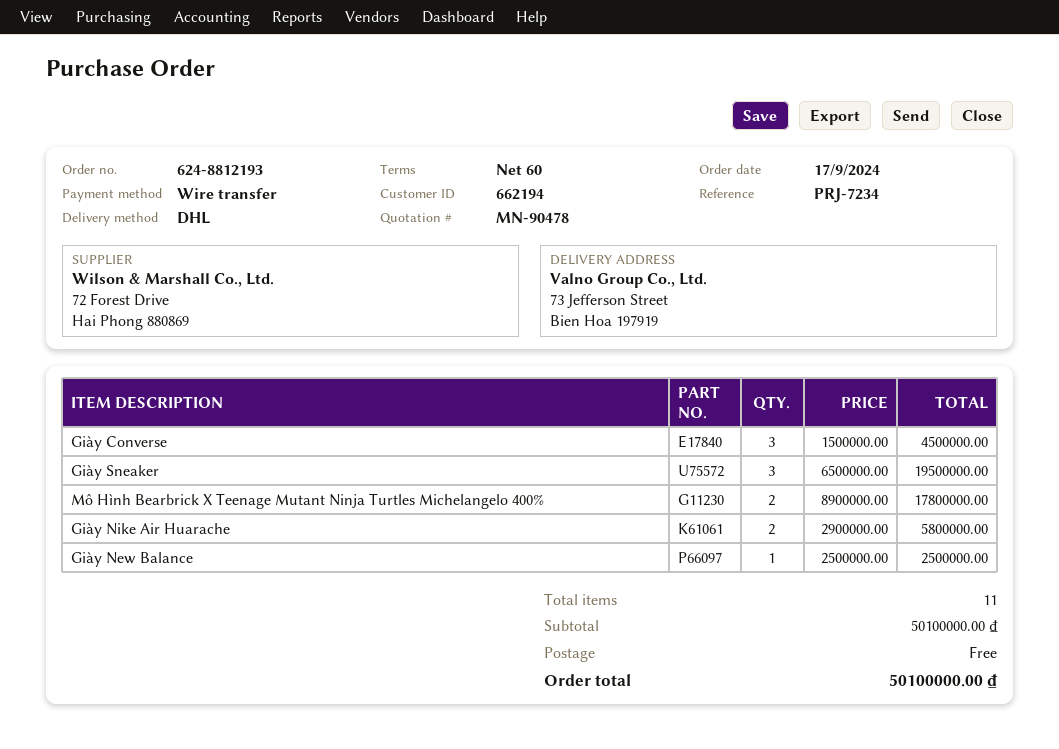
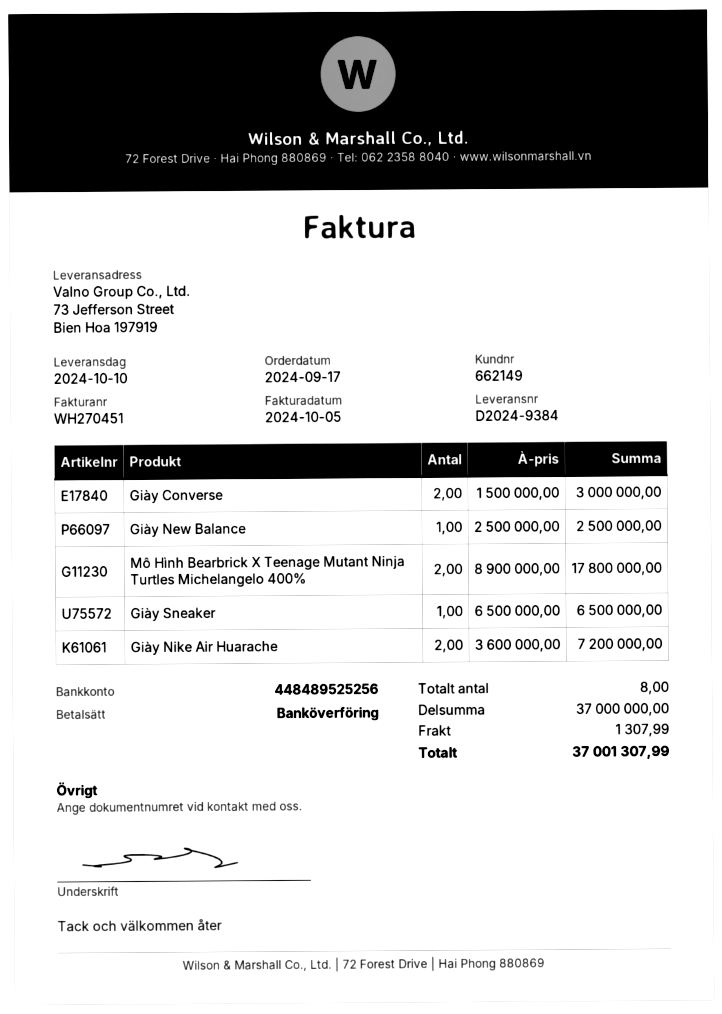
customer number: 662194 -> 662149
Giày Converse: 3 x 1500000.00 = 4500000.00 -> 2 x 1500000.00 = 3000000.00
Giày Sneaker: 3 x 6500000.00 = 19500000.00 -> 1 x 6500000.00 = 6500000.00
Giày Nike Air Huarache: 2 x 2900000.00 = 5800000.00 -> 2 x 3600000.00 = 7200000.00
total quantity: 11 -> 8
subtotal: 50100000.00 -> 37000000.00
shipping: 0.00 -> 1307.99
total: 50100000.00 -> 37001307.99

